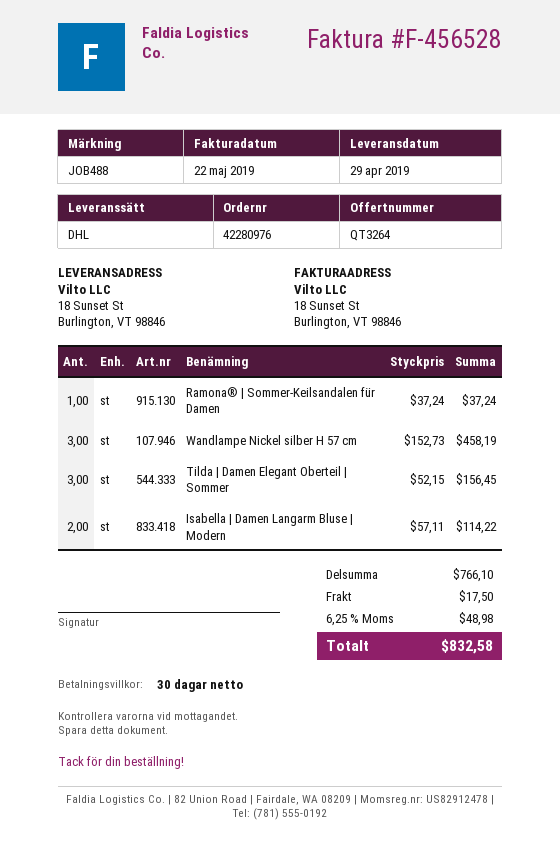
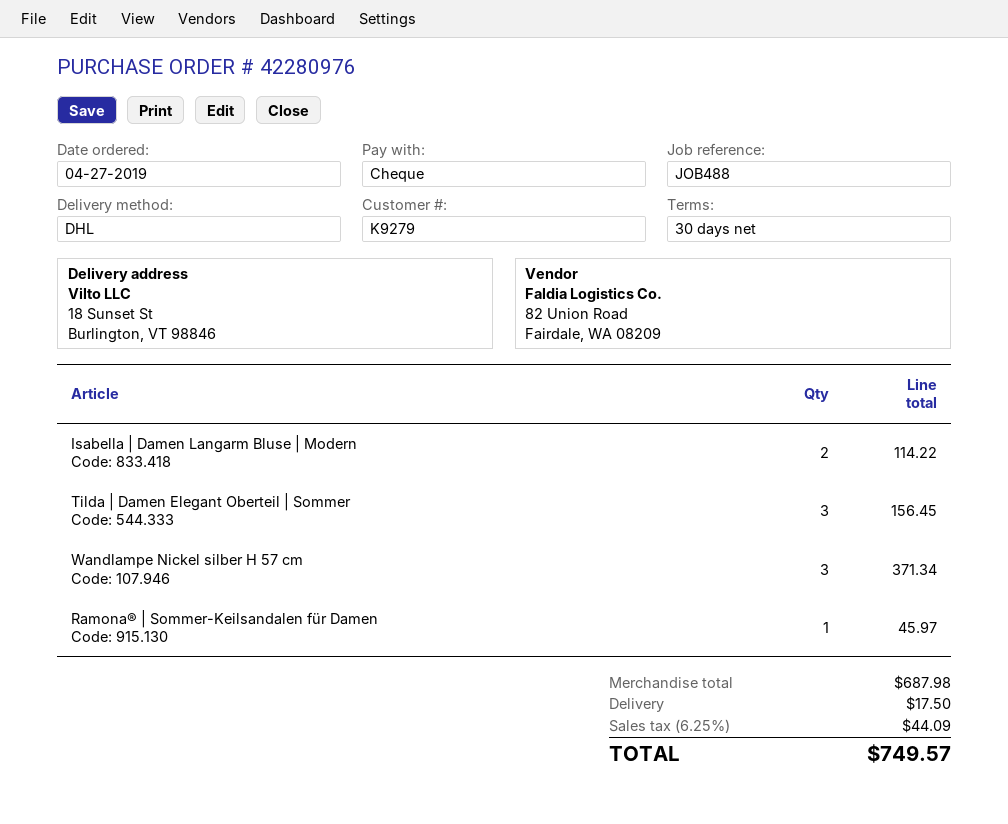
Ramona® | Sommer-Keilsandalen für Damen: 1 for 37.24 -> 1 for 45.97
Wandlampe Nickel silber H 57 cm: 3 for 458.19 -> 3 for 371.34
subtotal: 766.10 -> 687.98
tax: 6.25% = 48.98 -> 6.25% = 44.09
total: 832.58 -> 749.57

